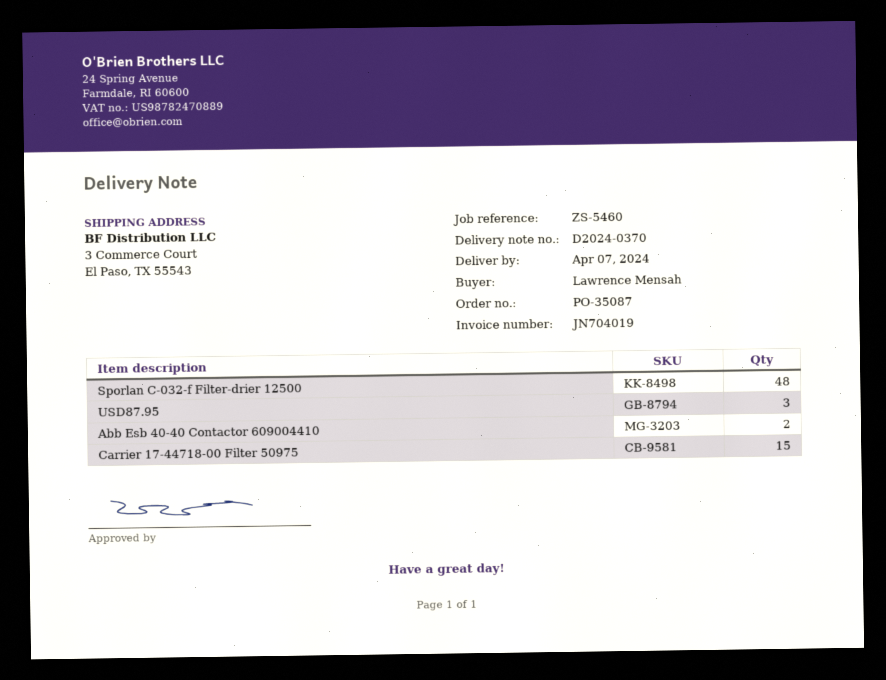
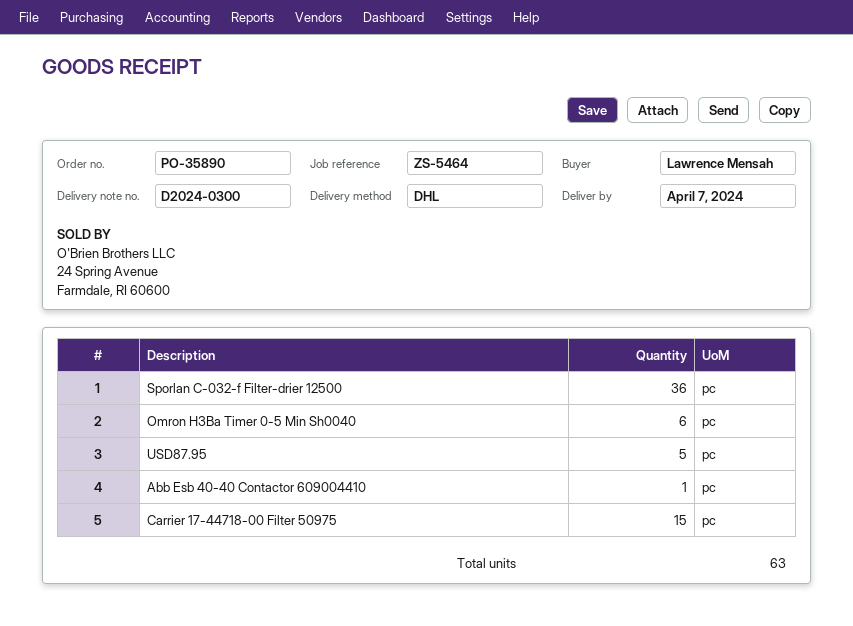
order number: PO-35087 -> PO-35890
delivery note number: D2024-0370 -> D2024-0300
reference: ZS-5460 -> ZS-5464
Sporlan C-032-f Filter-drier 12500: 48 -> 36
USD87.95: 3 -> 5
Abb Esb 40-40 Contactor 609004410: 2 -> 1
Omron H3Ba Timer 0-5 Min Sh0040: none -> 6

